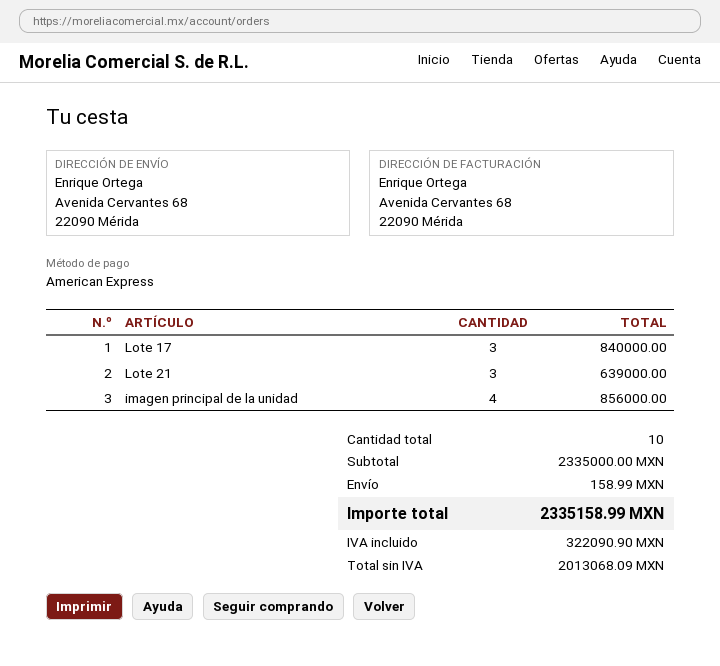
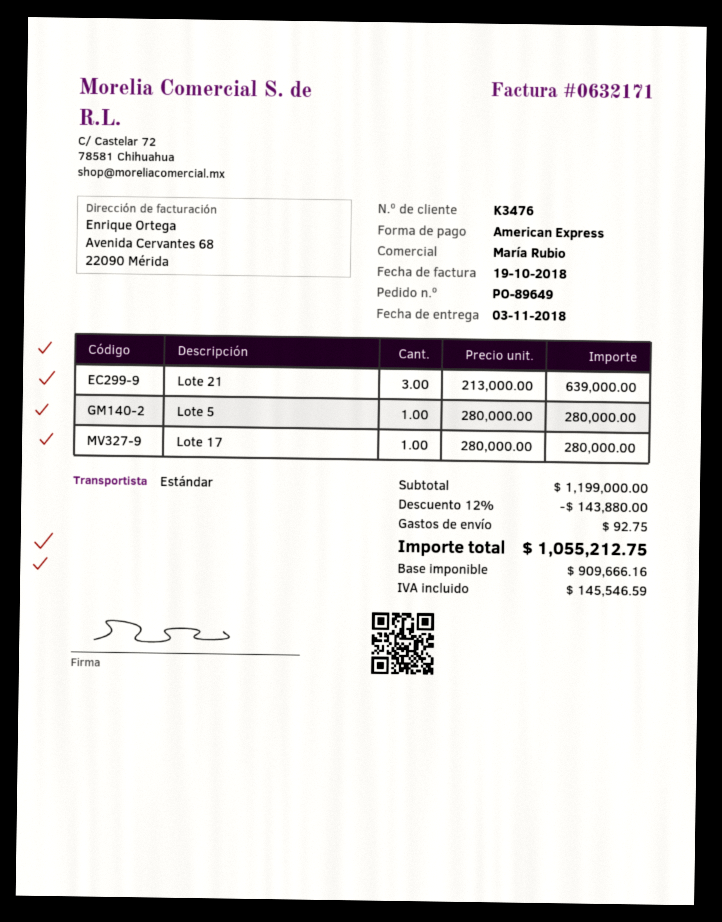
Lote 17: 3 for 840000.00 -> 1 for 280000.00
imagen principal de la unidad: 4 for 856000.00 -> none
Lote 5: none -> 1 for 280000.00
subtotal: 2335000.00 -> 1199000.00
discount: none -> 12% = 143880.00
shipping: 158.99 -> 92.75
net: 2013068.09 -> 909666.16
tax: 322090.90 -> 145546.59
total: 2335158.99 -> 1055212.75

